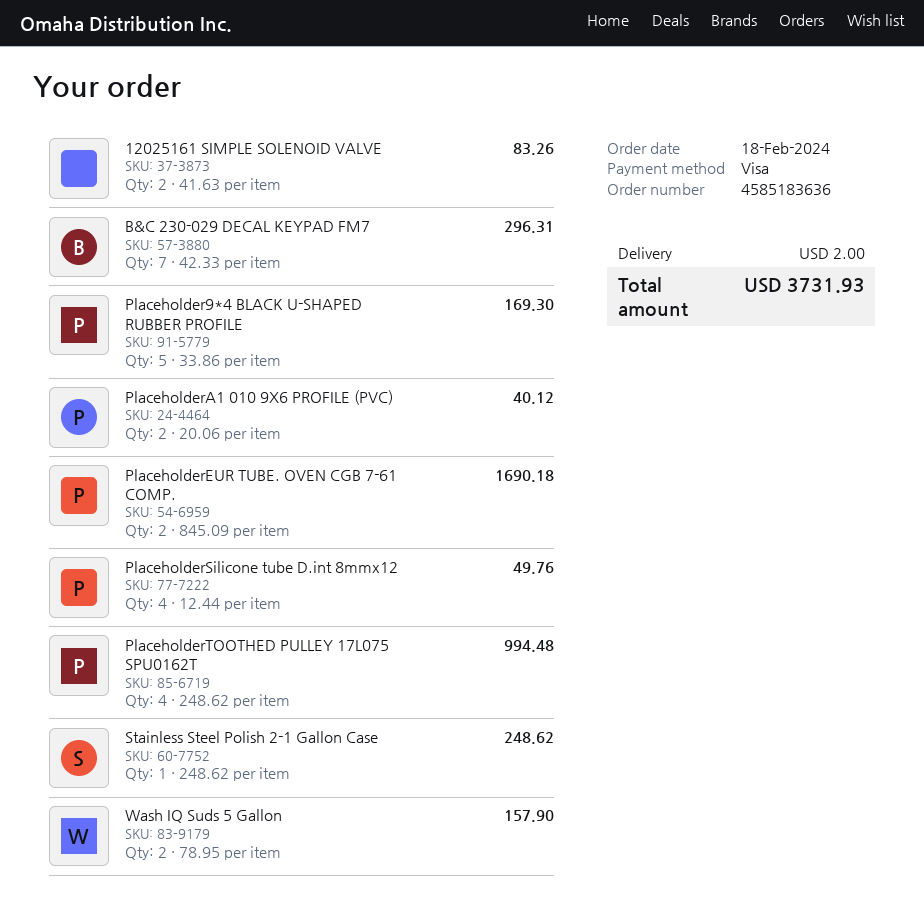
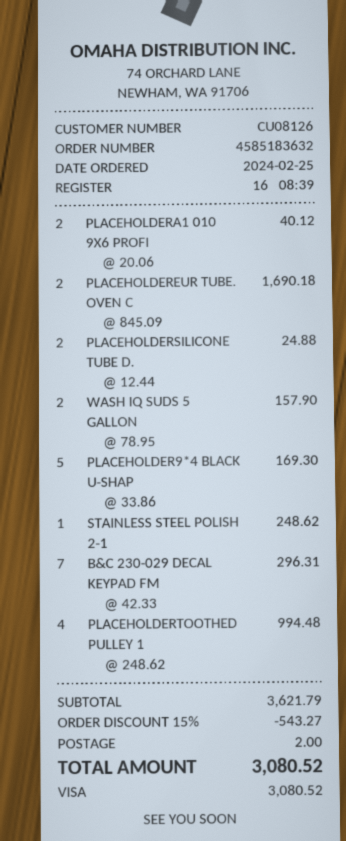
order number: 4585183636 -> 4585183632
order date: 2024-02-18 -> 2024-02-25
12025161 SIMPLE SOLENOID VALVE: 2 x 41.63 = 83.26 -> none
PlaceholderSilicone tube D.int 8mmx12: 4 x 12.44 = 49.76 -> 2 x 12.44 = 24.88
discount: none -> 15% = 543.27
total: 3731.93 -> 3080.52

